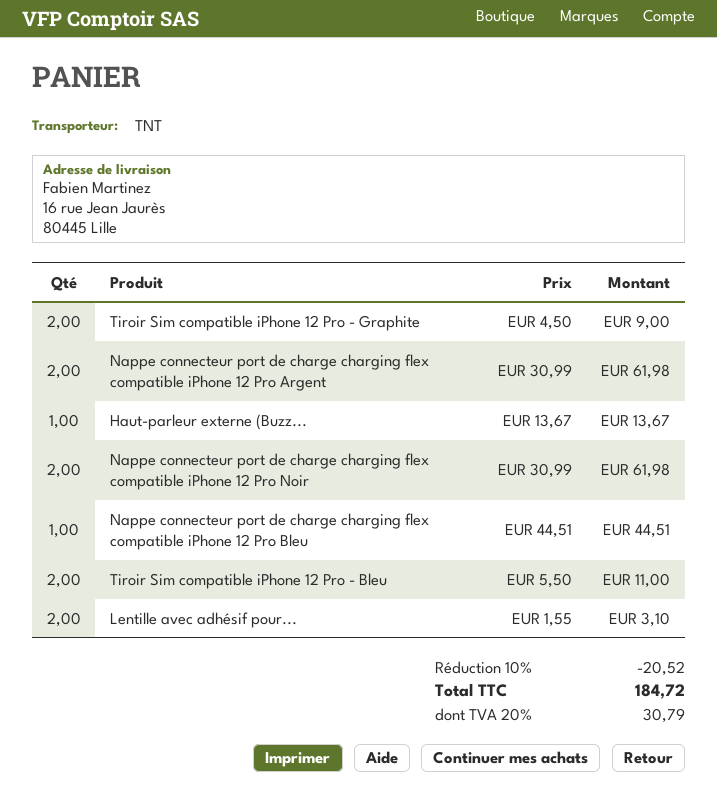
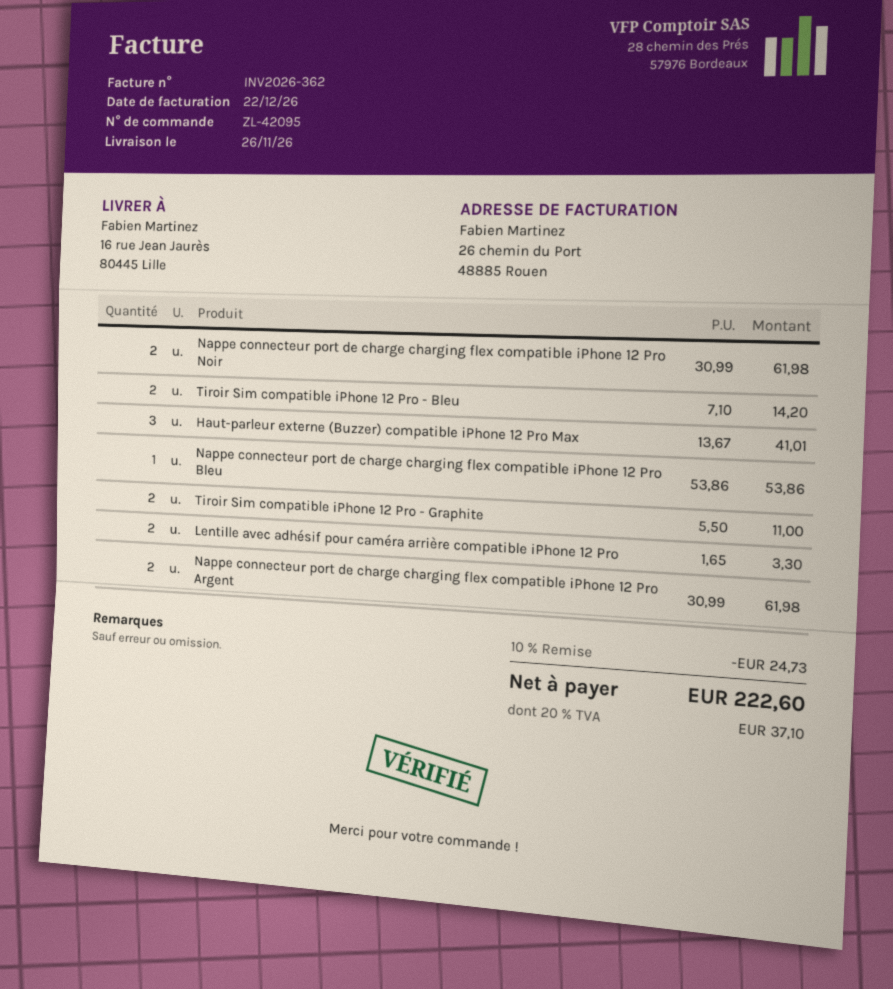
Tiroir Sim compatible iPhone 12 Pro - Graphite: 2 x 4.50 = 9.00 -> 2 x 5.50 = 11.00
Haut-parleur externe (Buzz...: 1 x 13.67 = 13.67 -> 3 x 13.67 = 41.01
Nappe connecteur port de charge charging flex compatible iPhone 12 Pro Bleu: 1 x 44.51 = 44.51 -> 1 x 53.86 = 53.86
Tiroir Sim compatible iPhone 12 Pro - Bleu: 2 x 5.50 = 11.00 -> 2 x 7.10 = 14.20
Lentille avec adhésif pour...: 2 x 1.55 = 3.10 -> 2 x 1.65 = 3.30
discount: 10% = 20.52 -> 10% = 24.73
tax: 20% = 30.79 -> 20% = 37.10
total: 184.72 -> 222.60

